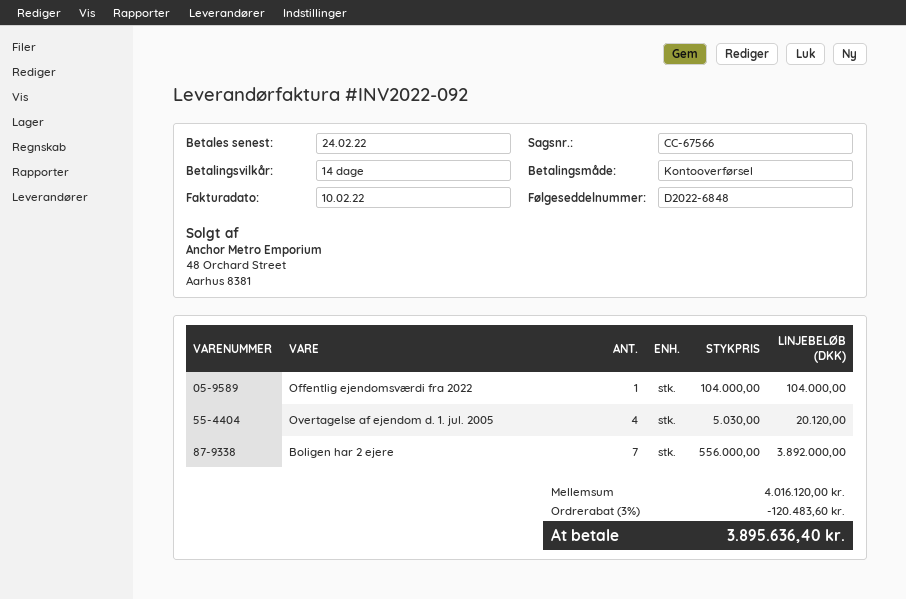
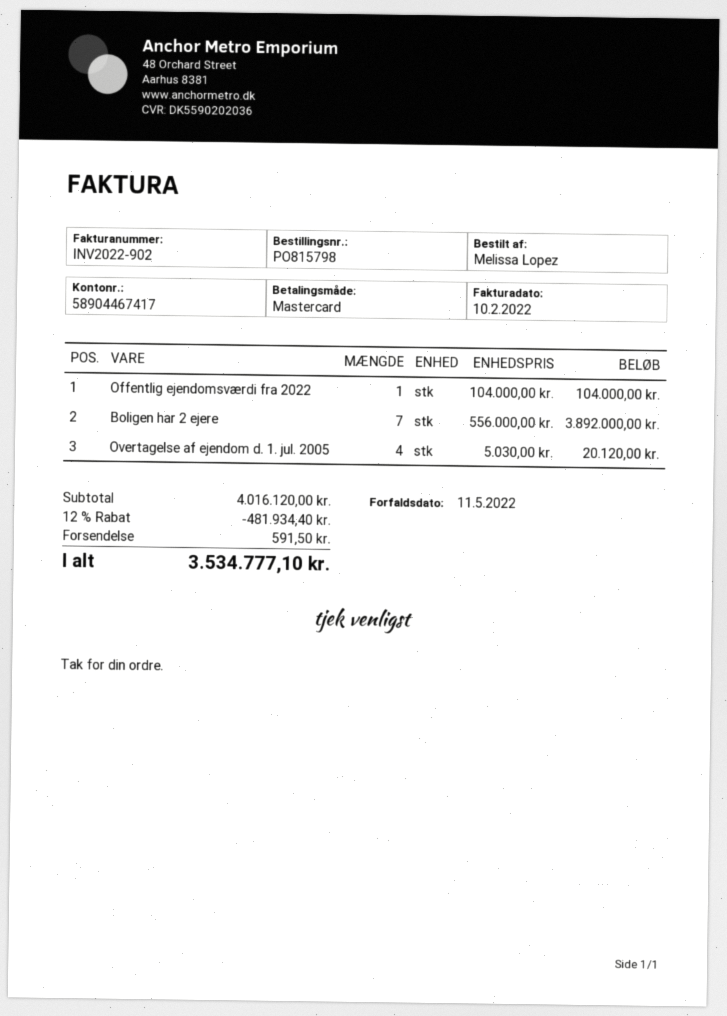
invoice number: INV2022-092 -> INV2022-902
due date: 2022-02-24 -> 2022-05-11
payment method: bank transfer -> Mastercard
discount: 3% = 120483.60 -> 12% = 481934.40
shipping: none -> 591.50
total: 3895636.40 -> 3534777.10

